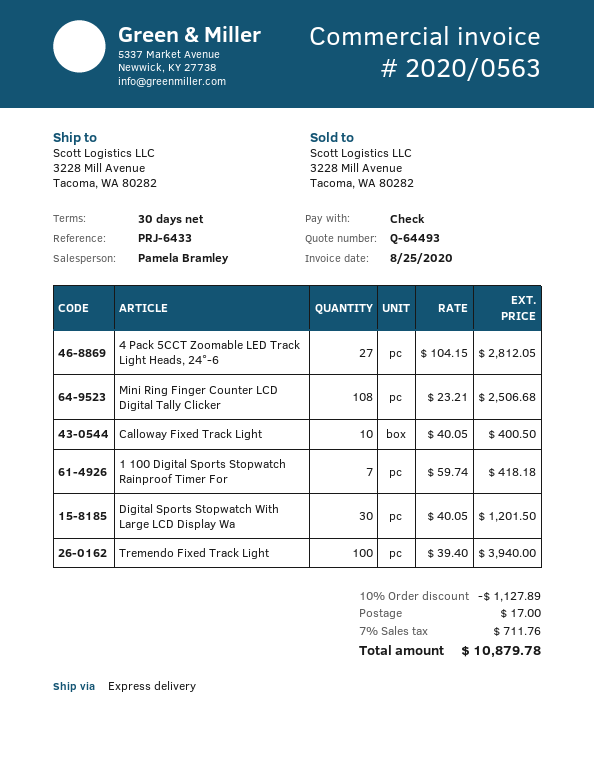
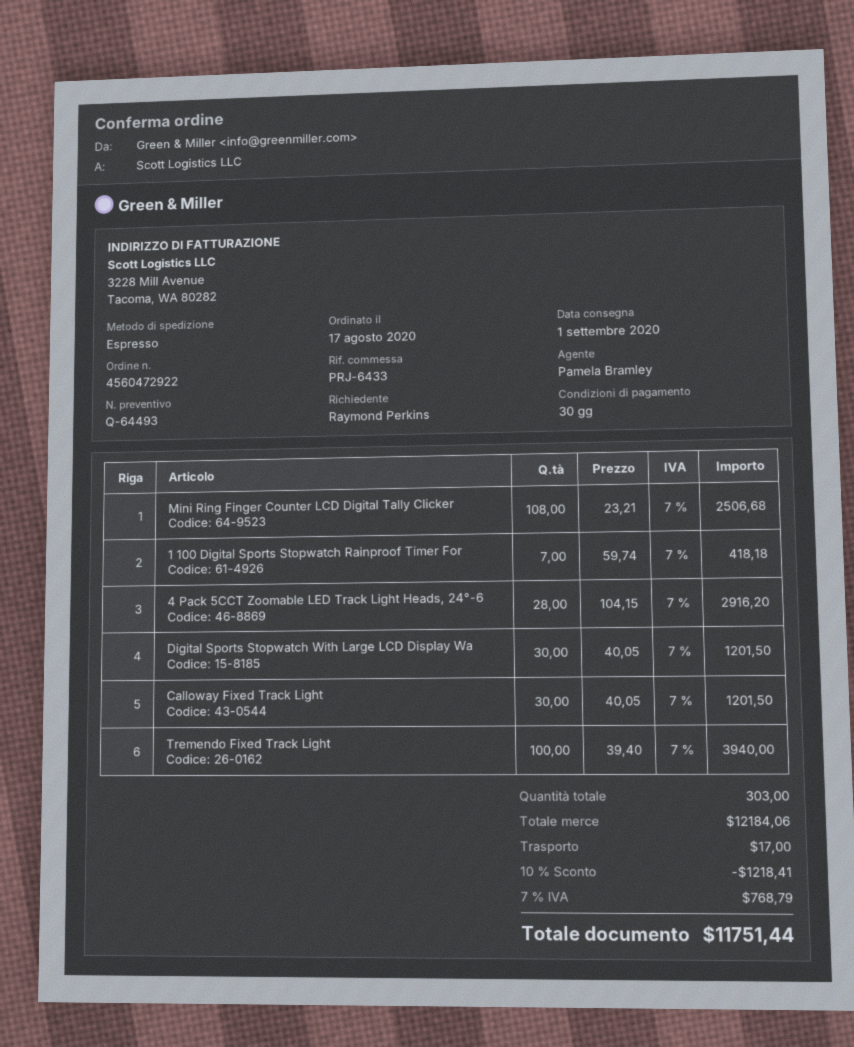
4 Pack 5CCT Zoomable LED Track Light Heads, 24°-6: 27 x 104.15 = 2812.05 -> 28 x 104.15 = 2916.20
Calloway Fixed Track Light: 10 x 40.05 = 400.50 -> 30 x 40.05 = 1201.50
discount: 10% = 1127.89 -> 10% = 1218.41
tax: 7% = 711.76 -> 7% = 768.79
total: 10879.78 -> 11751.44

